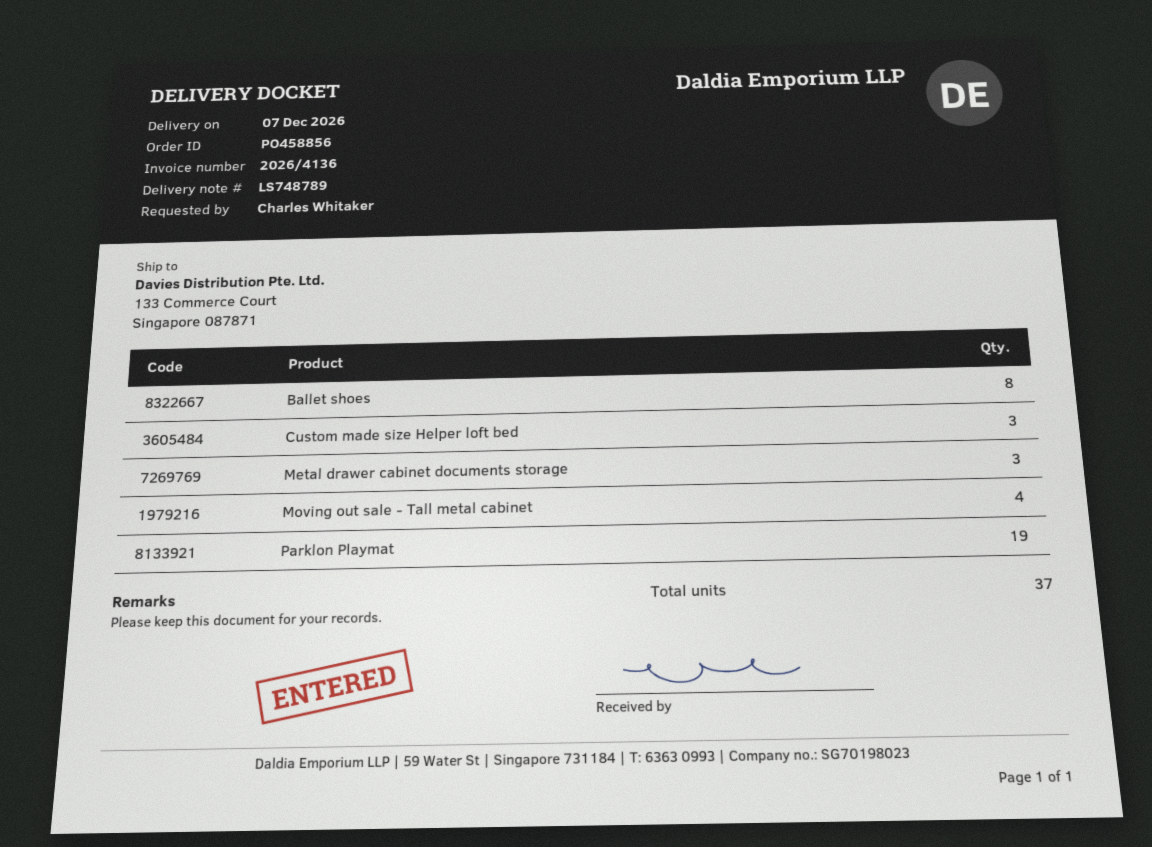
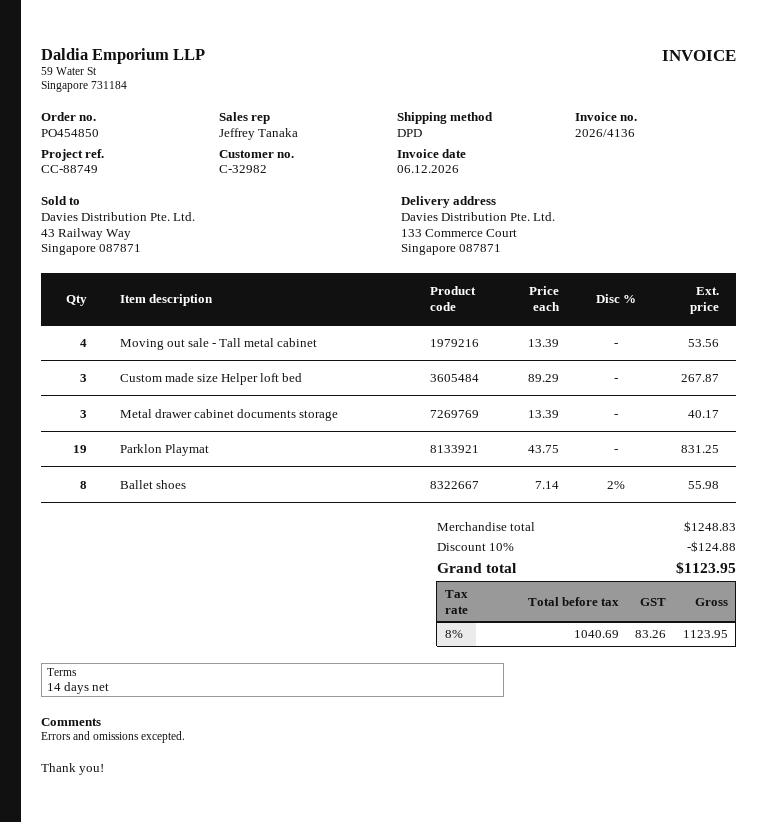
order number: PO458856 -> PO454850

